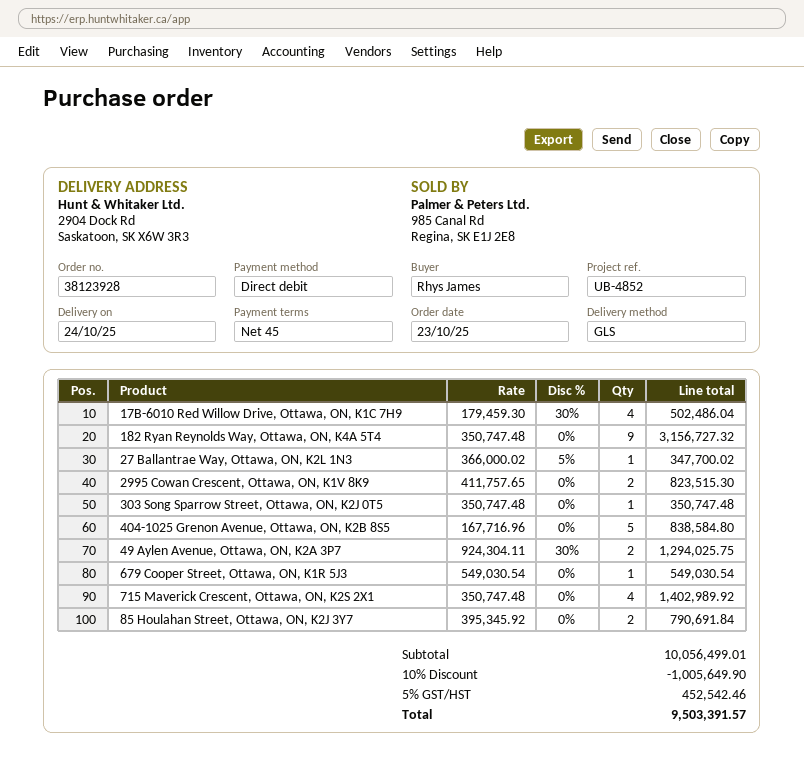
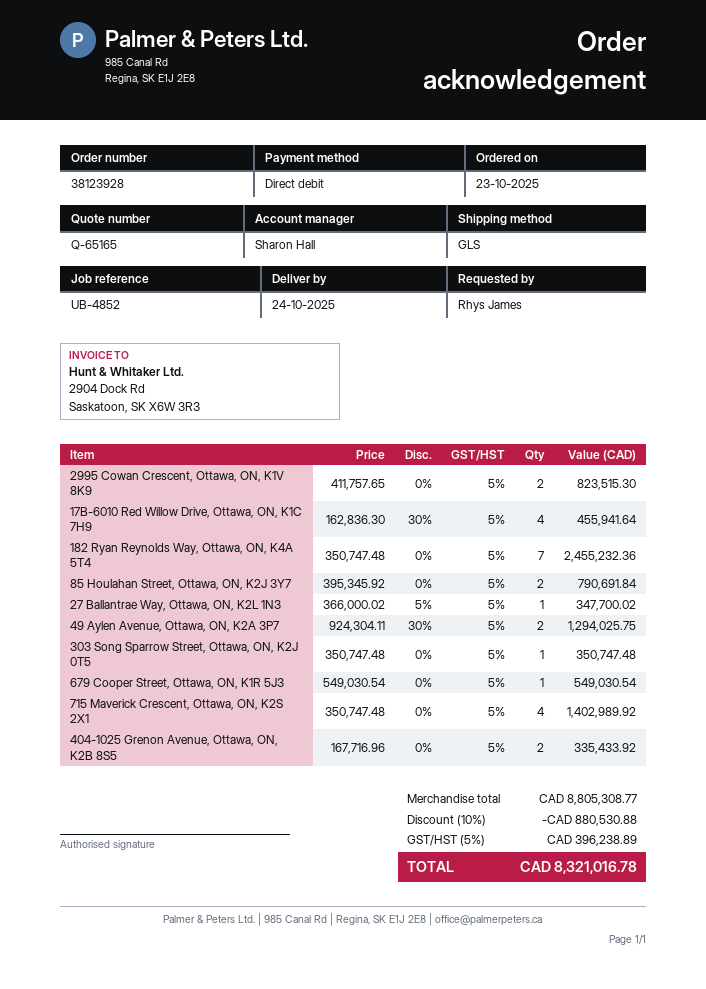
17B-6010 Red Willow Drive, Ottawa, ON, K1C 7H9: 4 x 179459.30 - 30% = 502486.04 -> 4 x 162836.30 - 30% = 455941.64
182 Ryan Reynolds Way, Ottawa, ON, K4A 5T4: 9 x 350747.48 = 3156727.32 -> 7 x 350747.48 = 2455232.36
404-1025 Grenon Avenue, Ottawa, ON, K2B 8S5: 5 x 167716.96 = 838584.80 -> 2 x 167716.96 = 335433.92
subtotal: 10056499.01 -> 8805308.77
discount: 10% = 1005649.90 -> 10% = 880530.88
tax: 5% = 452542.46 -> 5% = 396238.89
total: 9503391.57 -> 8321016.78

